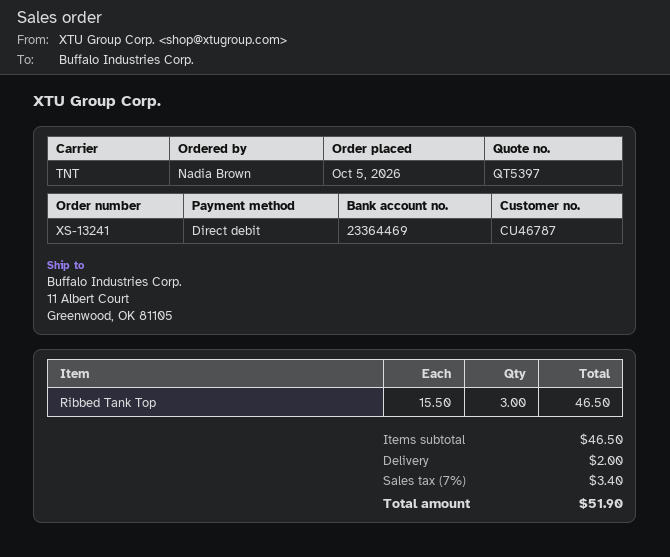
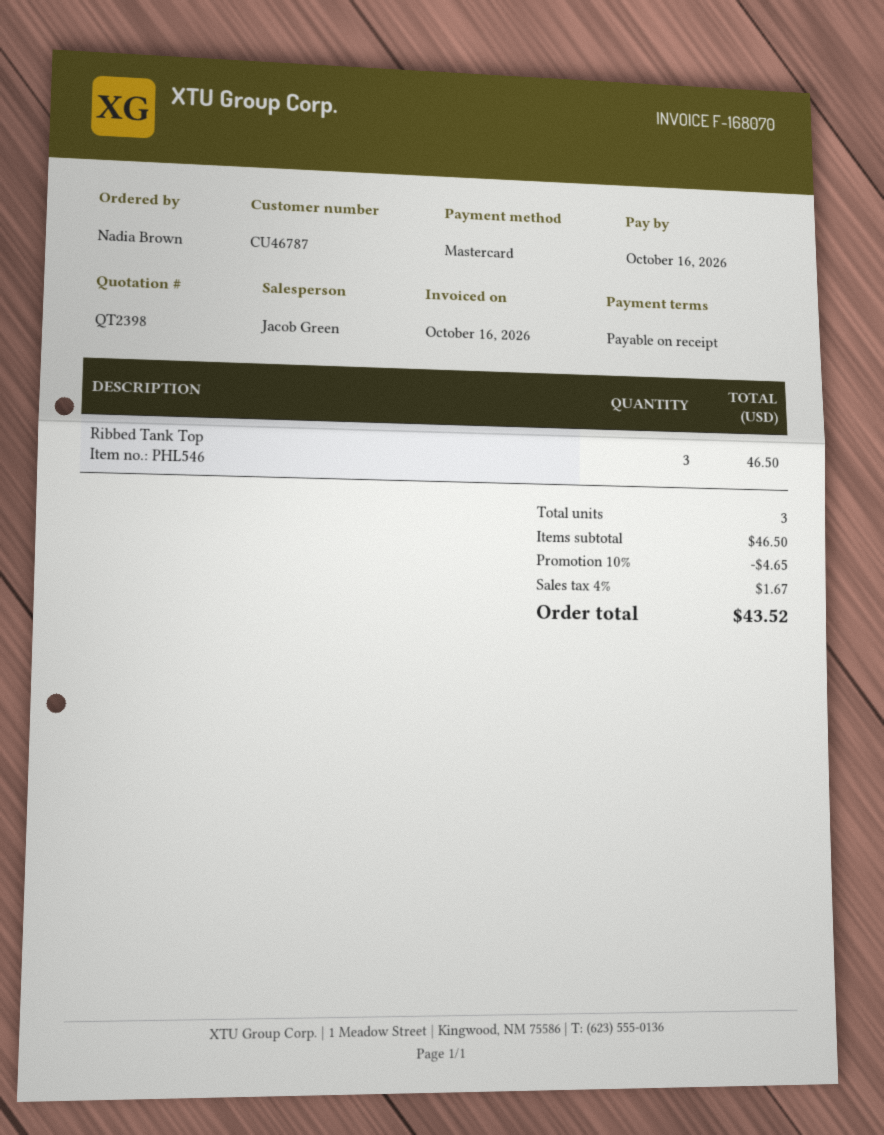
quote number: QT5397 -> QT2398
payment method: direct debit -> Mastercard
discount: none -> 10% = 4.65
shipping: 2.00 -> none
tax: 7% = 3.40 -> 4% = 1.67
total: 51.90 -> 43.52

